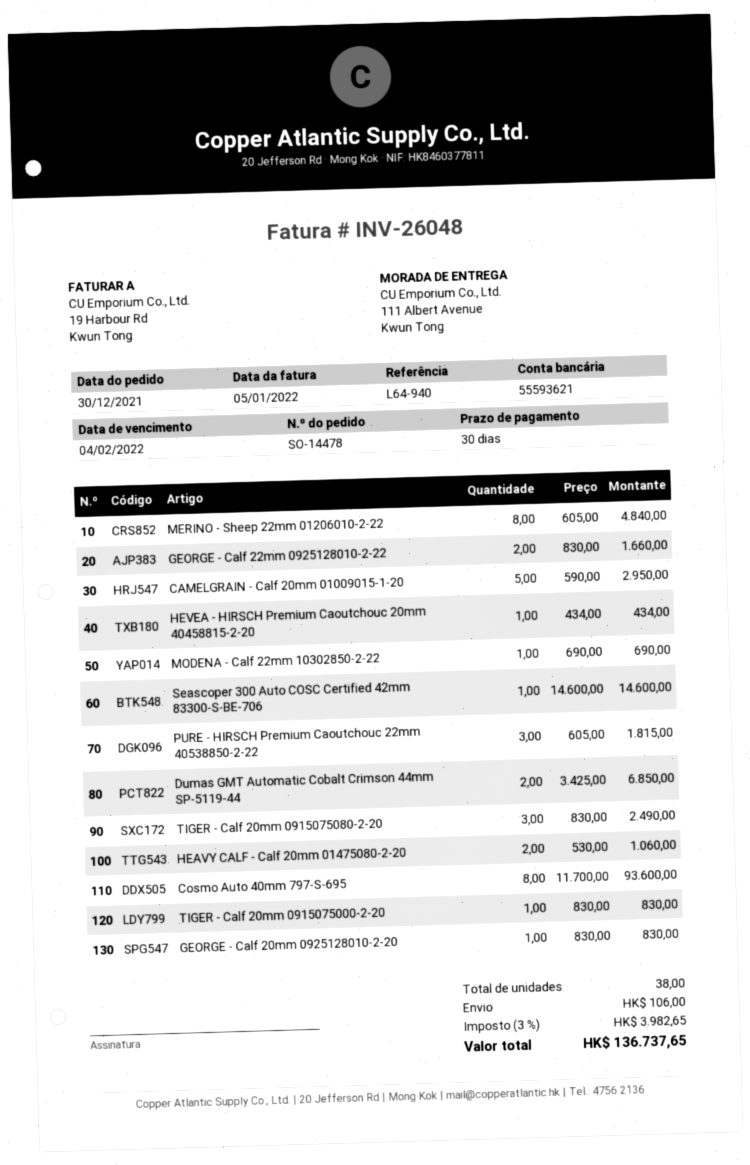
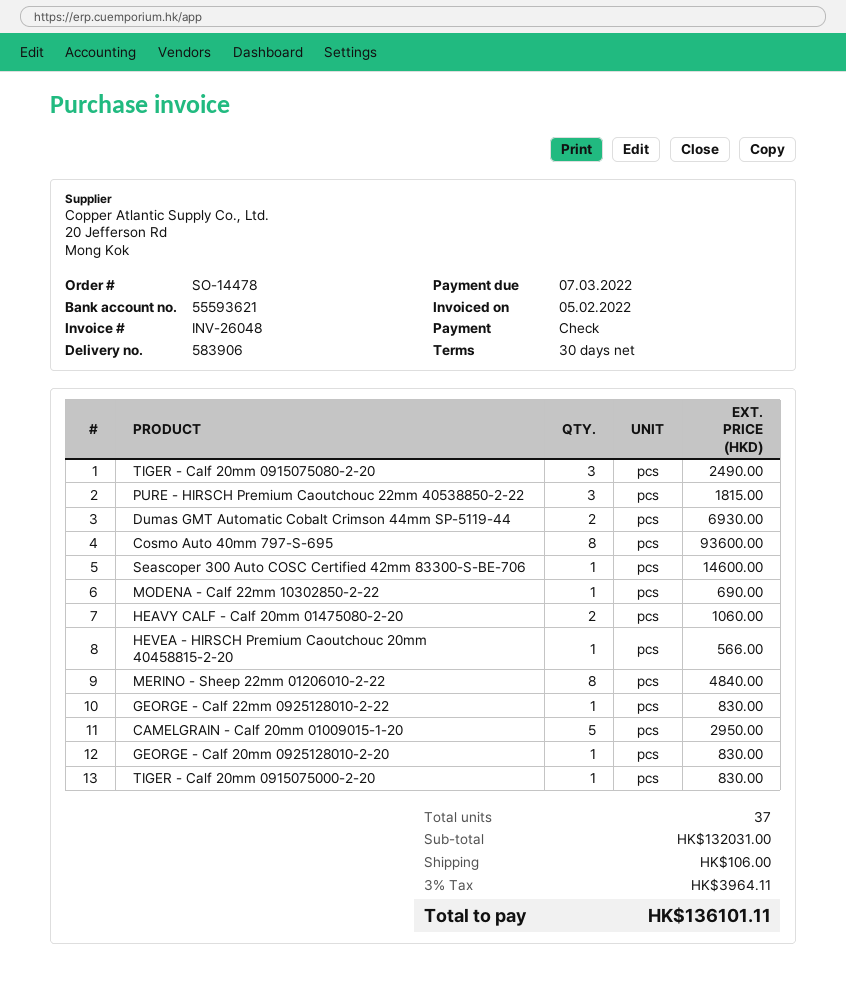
invoice date: 2022-01-05 -> 2022-02-05
due date: 2022-02-04 -> 2022-03-07
GEORGE - Calf 22mm 0925128010-2-22: 2 for 1660.00 -> 1 for 830.00
HEVEA - HIRSCH Premium Caoutchouc 20mm 40458815-2-20: 1 for 434.00 -> 1 for 566.00
Dumas GMT Automatic Cobalt Crimson 44mm SP-5119-44: 2 for 6850.00 -> 2 for 6930.00
total quantity: 38 -> 37
tax: 3% = 3982.65 -> 3% = 3964.11
total: 136737.65 -> 136101.11

